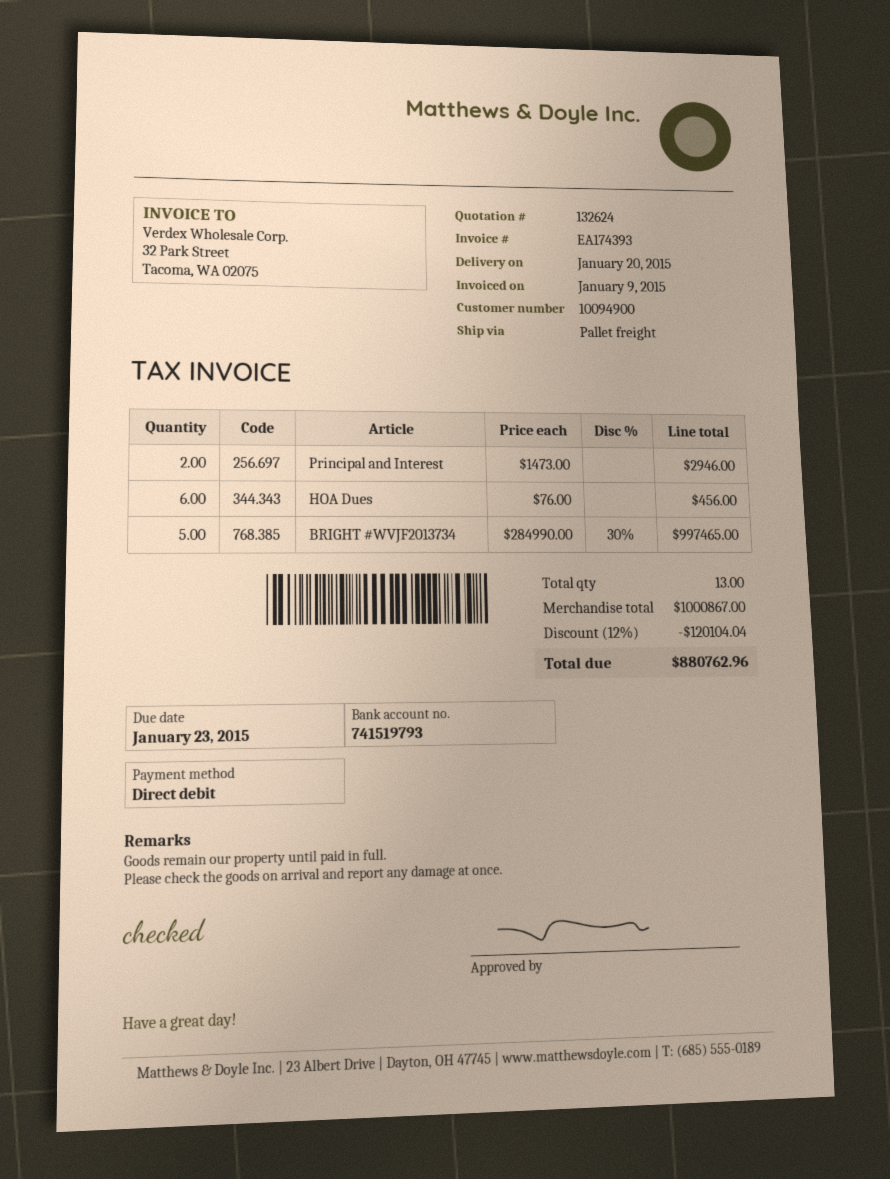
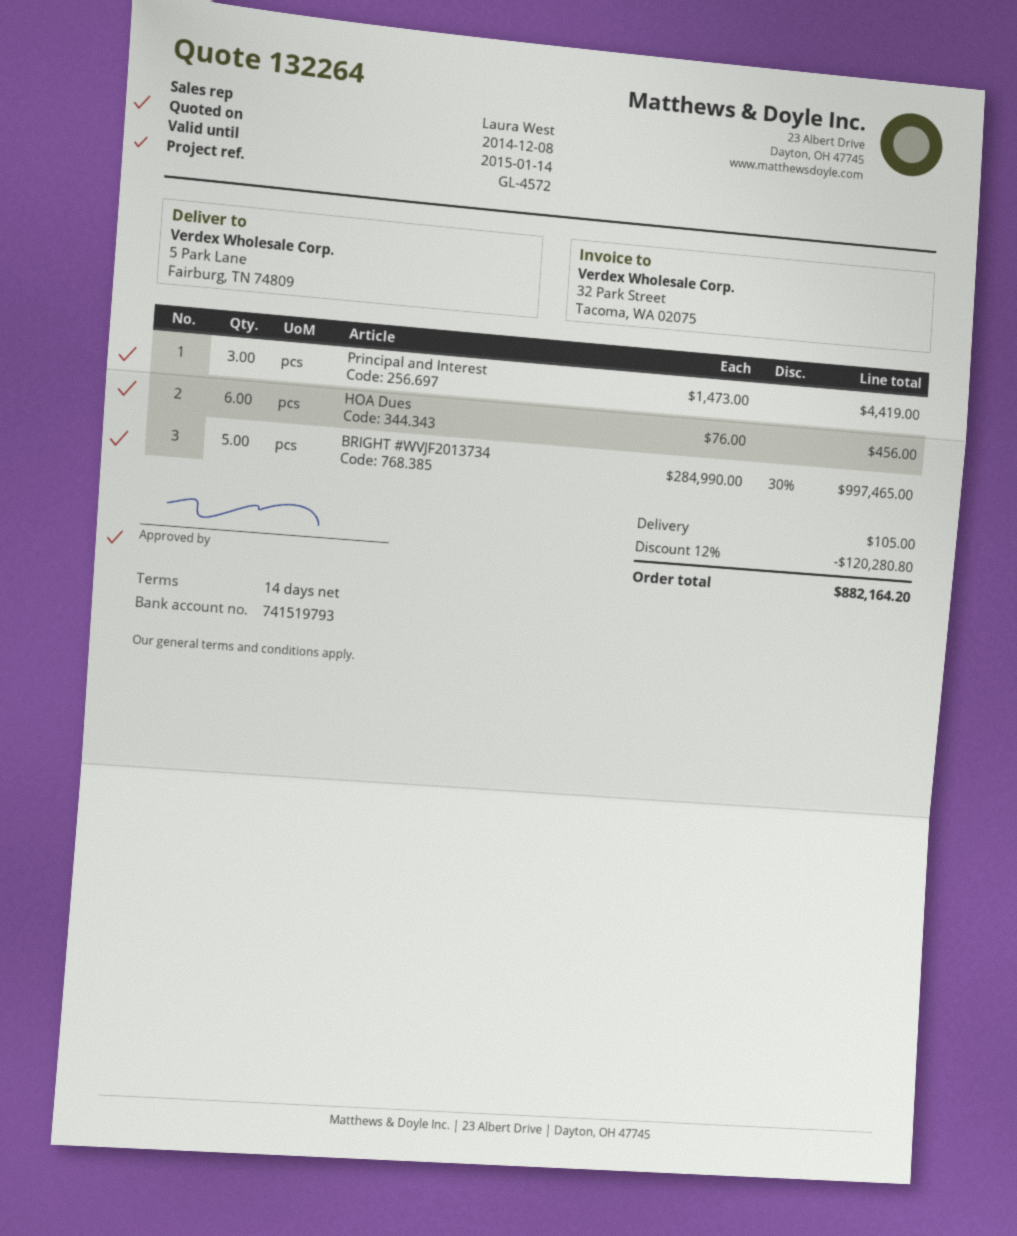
quote number: 132624 -> 132264
Principal and Interest: 2 x 1473.00 = 2946.00 -> 3 x 1473.00 = 4419.00
discount: 12% = 120104.04 -> 12% = 120280.80
shipping: none -> 105.00
total: 880762.96 -> 882164.20

